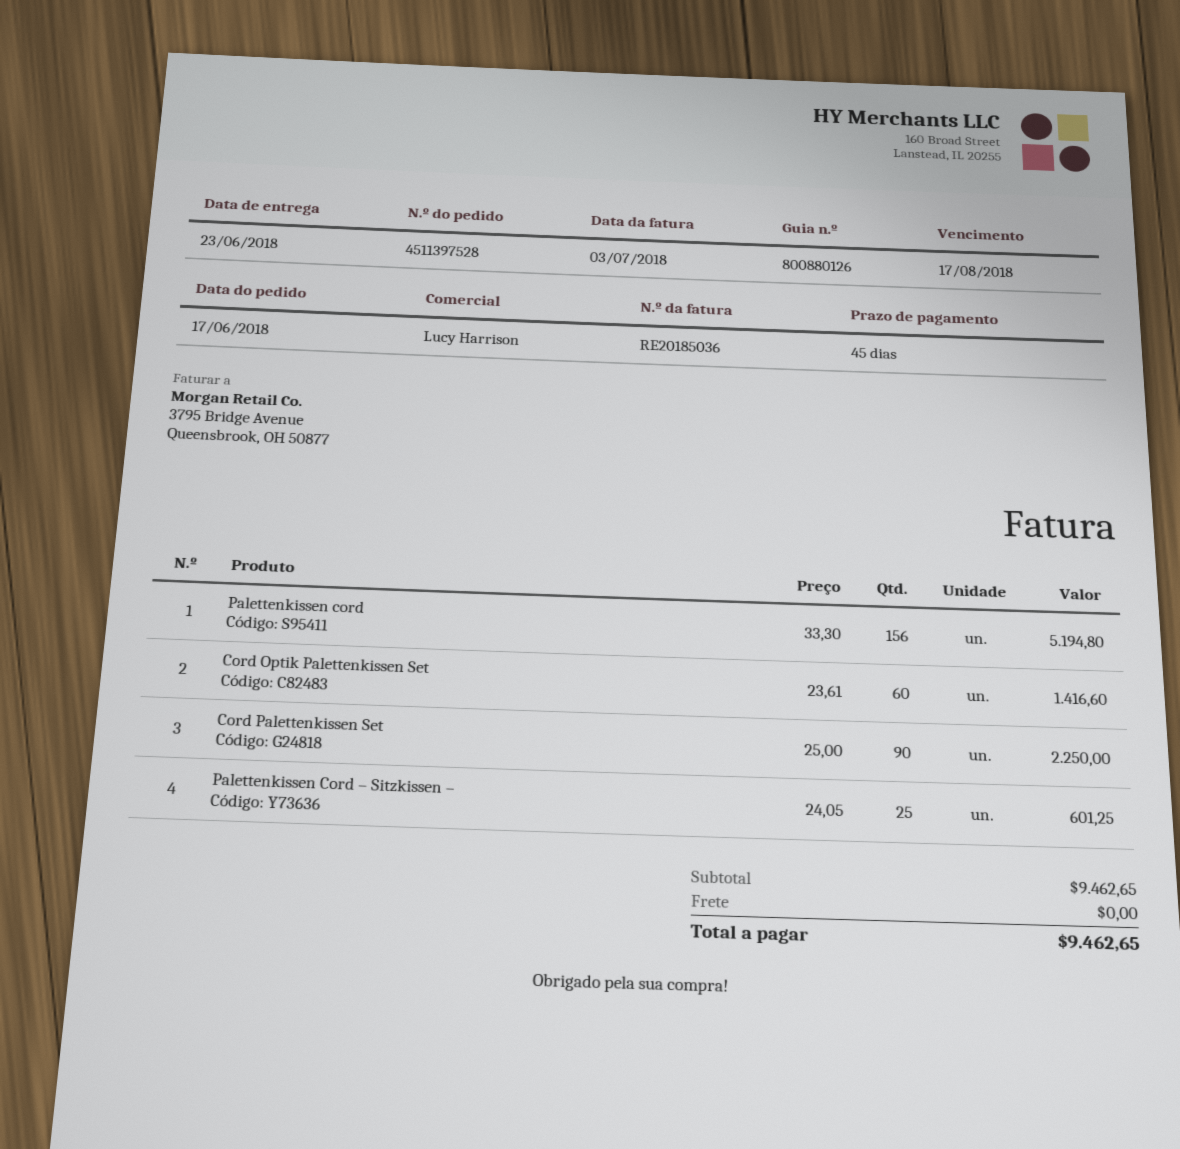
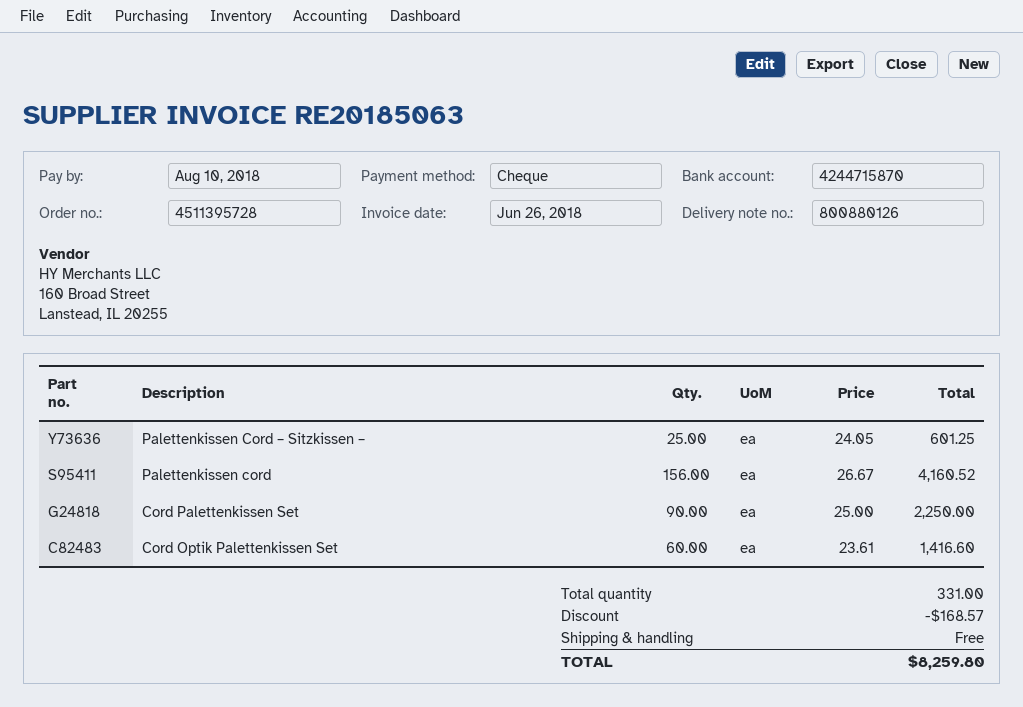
order number: 4511397528 -> 4511395728
invoice number: RE20185036 -> RE20185063
invoice date: 2018-07-03 -> 2018-06-26
due date: 2018-08-17 -> 2018-08-10
Palettenkissen cord: 156 x 33.30 = 5194.80 -> 156 x 26.67 = 4160.52
discount: none -> 168.57
total: 9462.65 -> 8259.80

